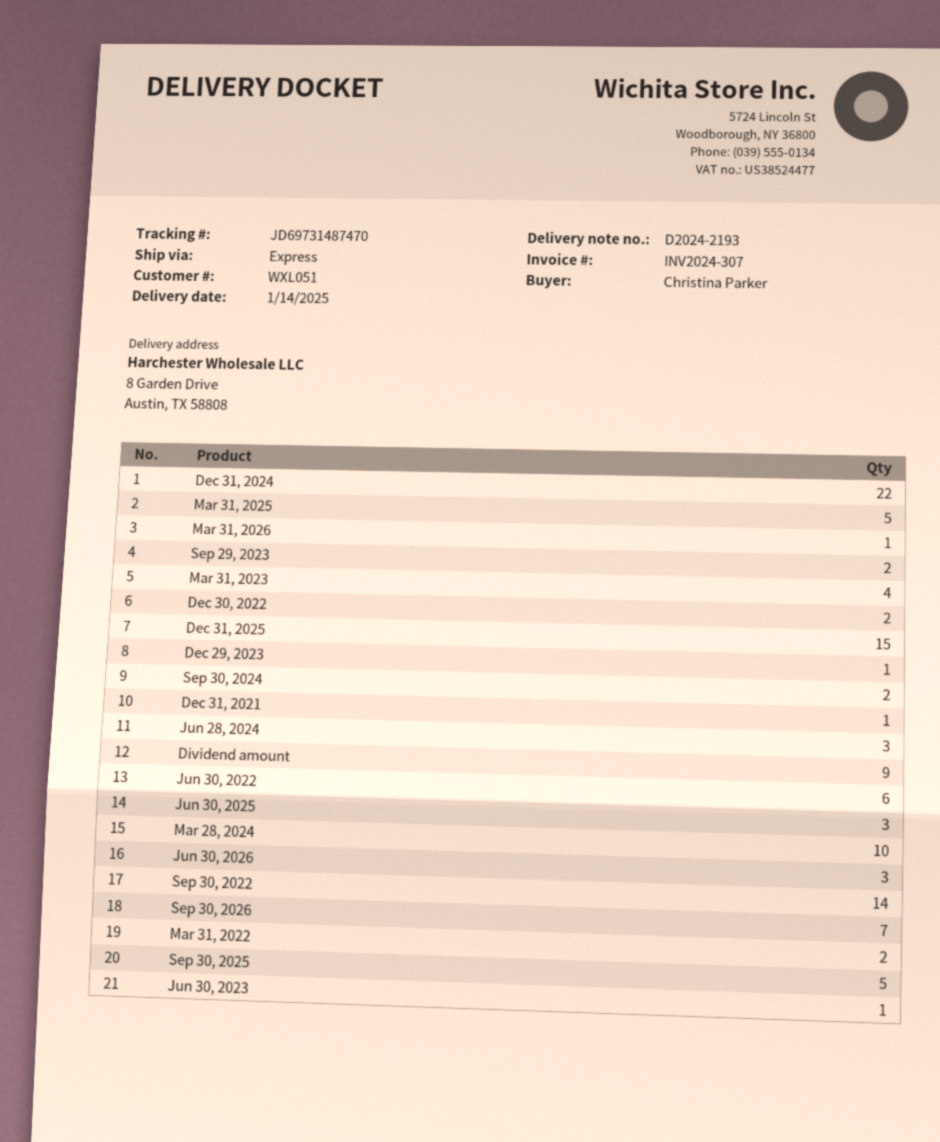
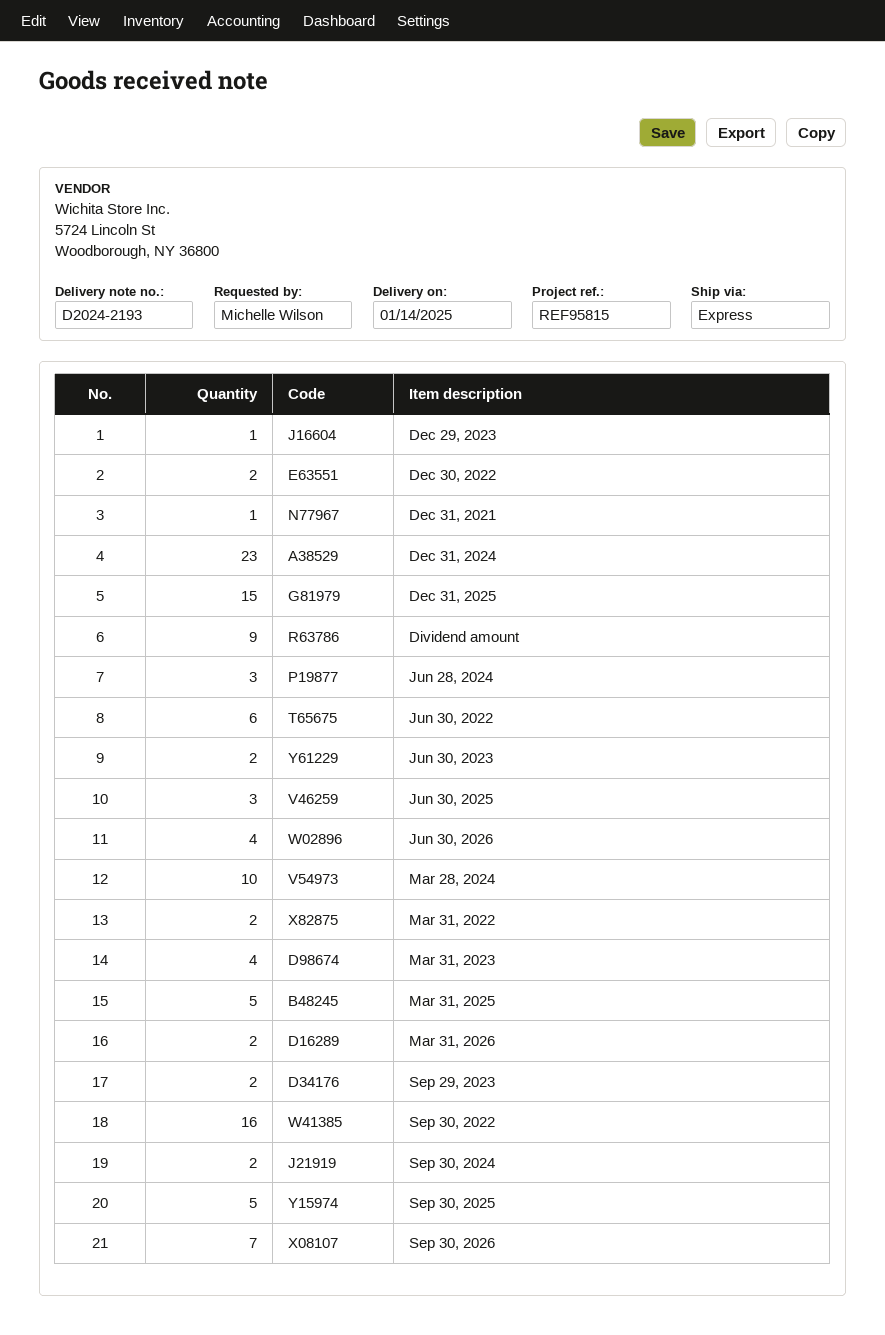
ordered by: Christina Parker -> Michelle Wilson
Dec 31, 2024: 22 -> 23
Mar 31, 2026: 1 -> 2
Jun 30, 2026: 3 -> 4
Sep 30, 2022: 14 -> 16
Jun 30, 2023: 1 -> 2

